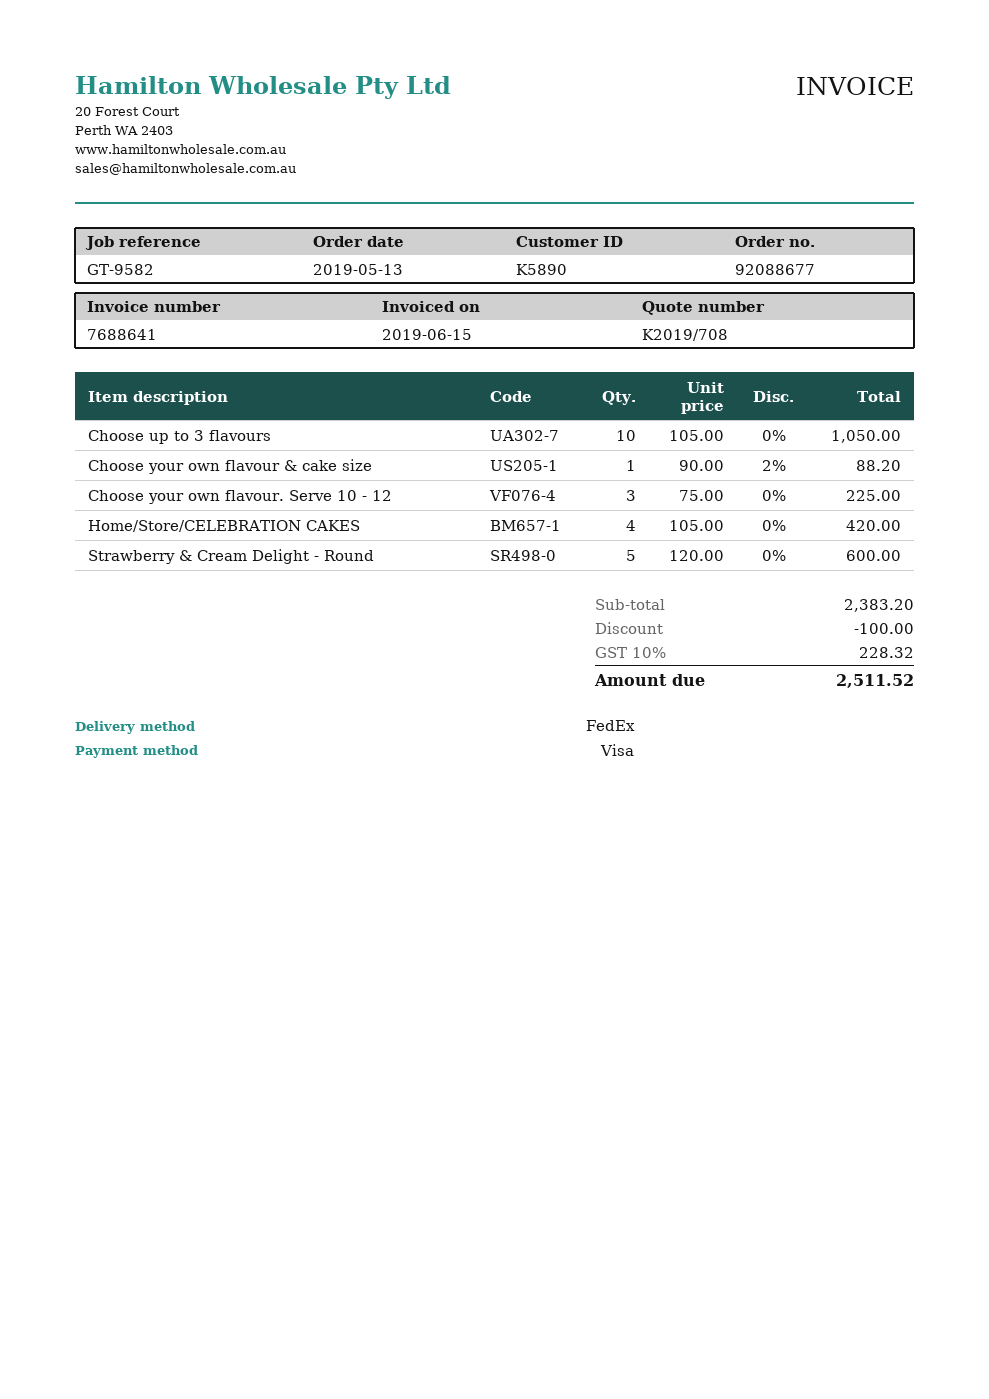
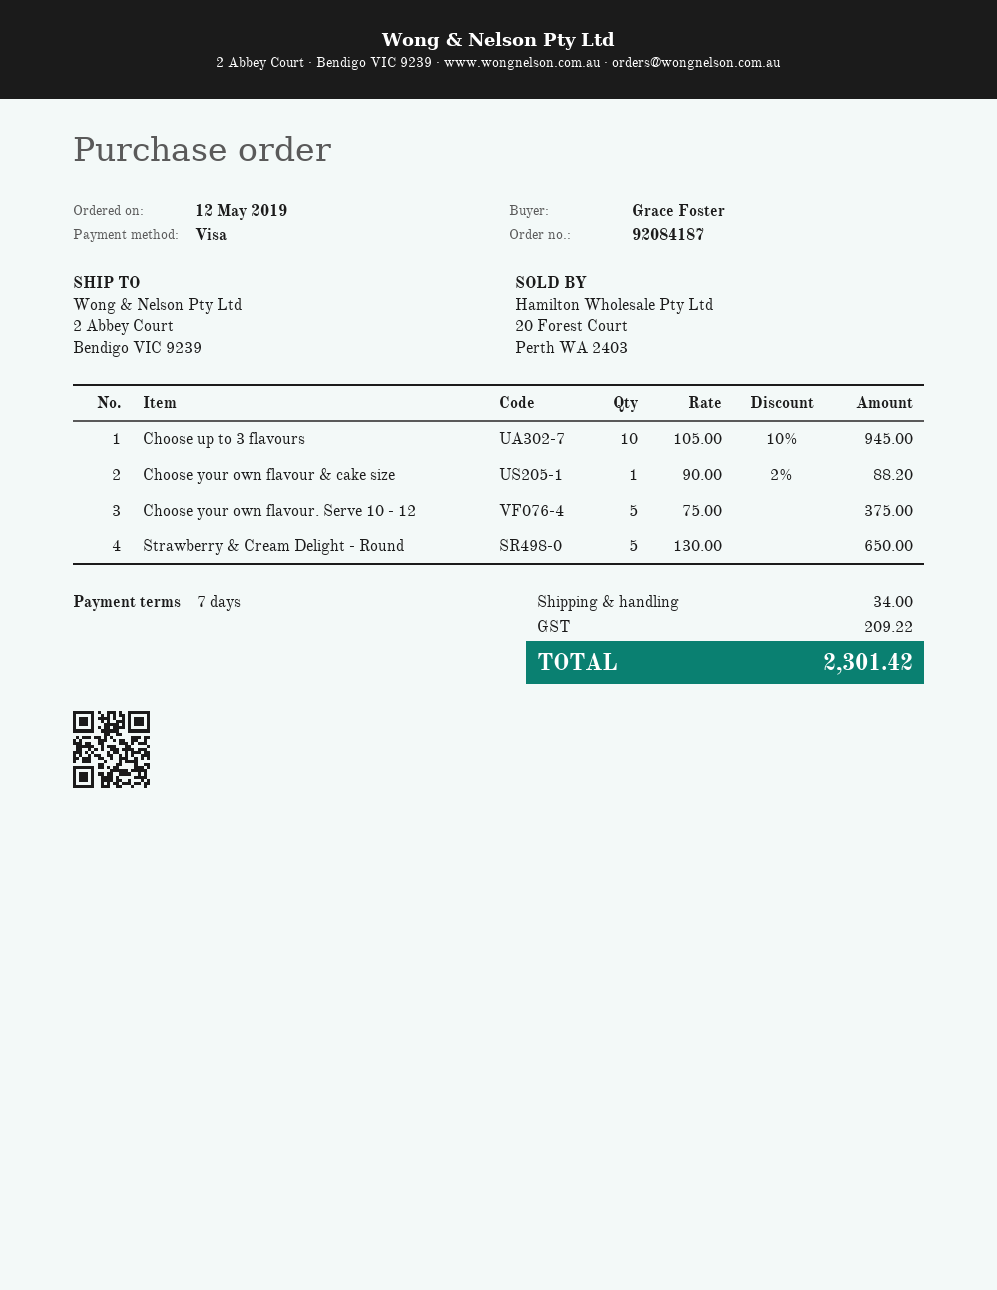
order number: 92088677 -> 92084187
order date: 2019-05-13 -> 2019-05-12
Choose up to 3 flavours: 10 x 105.00 = 1050.00 -> 10 x 105.00 - 10% = 945.00
Choose your own flavour. Serve 10 - 12: 3 x 75.00 = 225.00 -> 5 x 75.00 = 375.00
Home/Store/CELEBRATION CAKES: 4 x 105.00 = 420.00 -> none
Strawberry & Cream Delight - Round: 5 x 120.00 = 600.00 -> 5 x 130.00 = 650.00
discount: 100.00 -> none
shipping: none -> 34.00
tax: 228.32 -> 209.22
total: 2511.52 -> 2301.42

